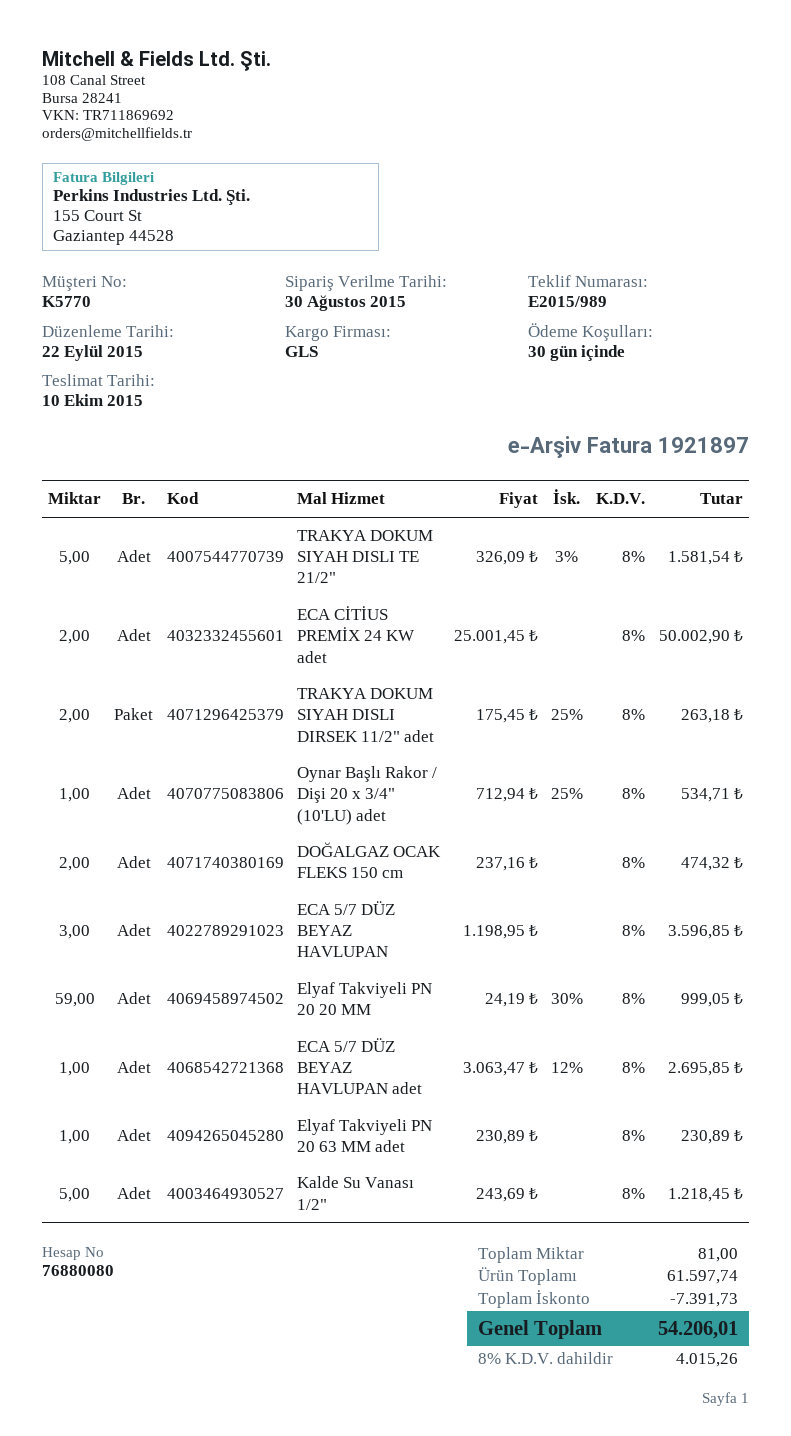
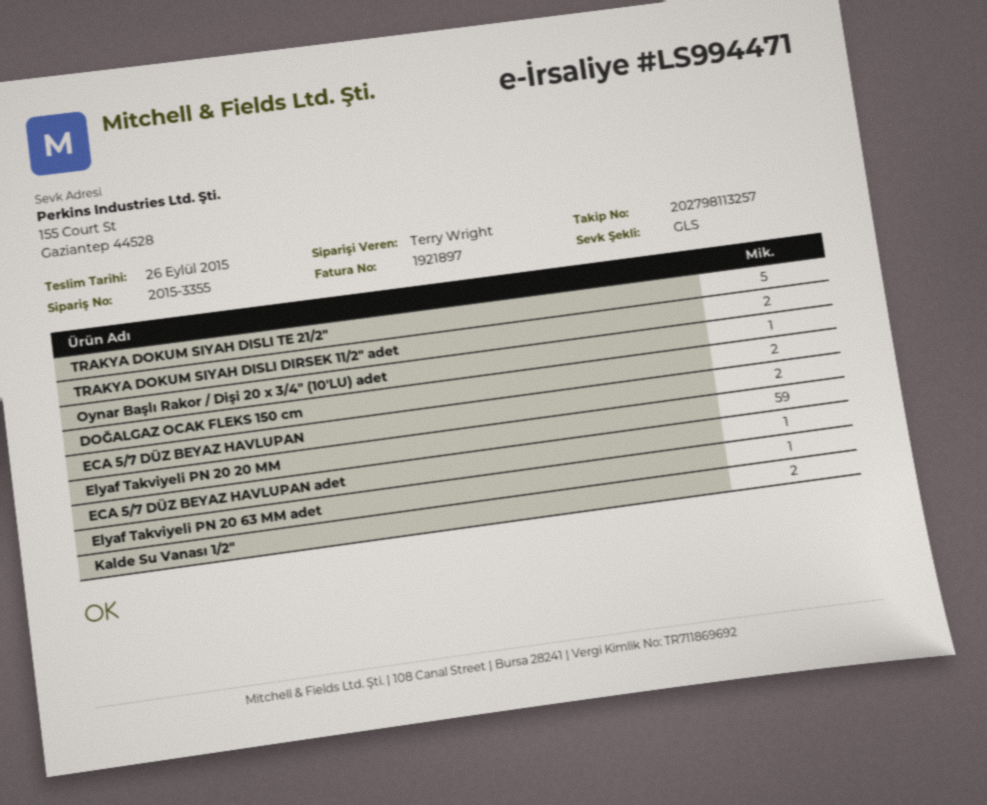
delivery date: 2015-10-10 -> 2015-09-26
ECA CİTİUS PREMİX 24 KW adet: 2 -> none
ECA 5/7 DÜZ BEYAZ HAVLUPAN: 3 -> 2
Kalde Su Vanası 1/2": 5 -> 2

